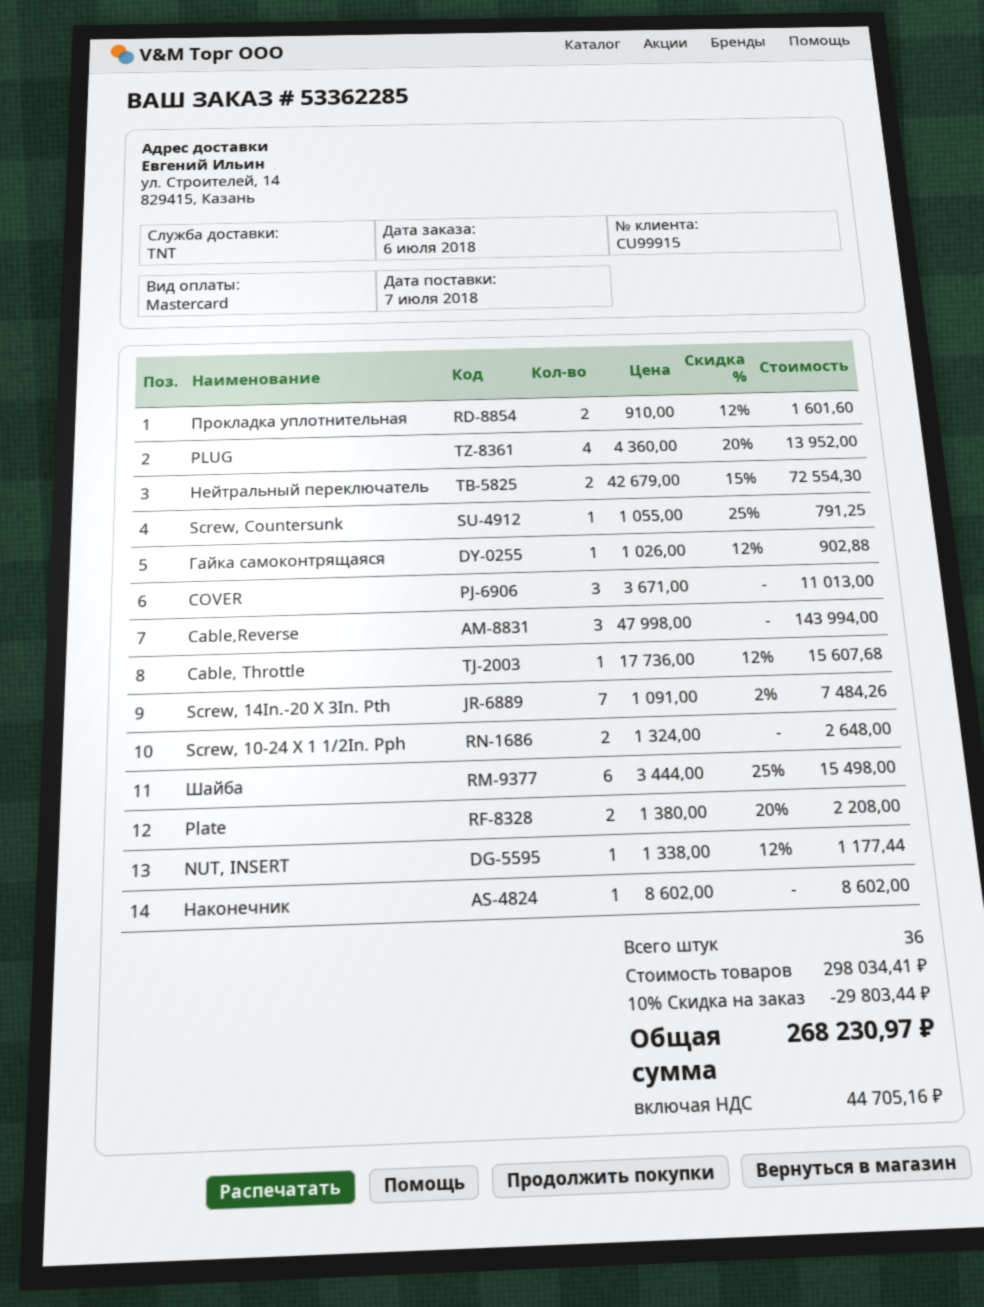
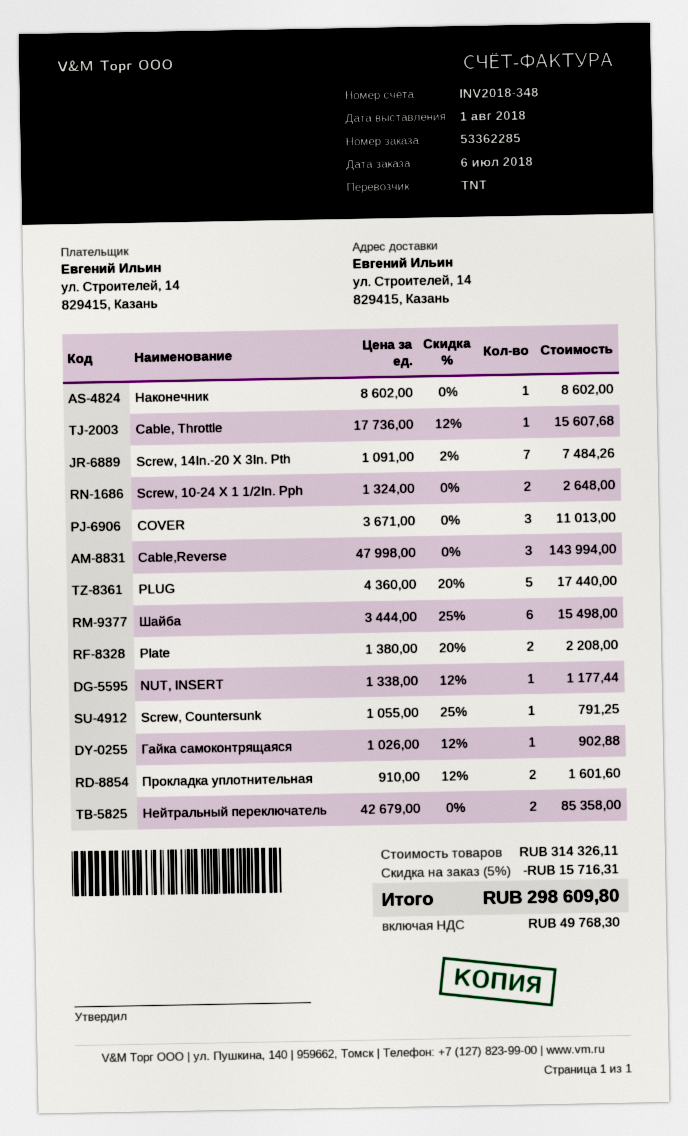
PLUG: 4 x 4360.00 - 20% = 13952.00 -> 5 x 4360.00 - 20% = 17440.00
Нейтральный переключатель: 2 x 42679.00 - 15% = 72554.30 -> 2 x 42679.00 = 85358.00
subtotal: 298034.41 -> 314326.11
discount: 10% = 29803.44 -> 5% = 15716.31
tax: 44705.16 -> 49768.30
total: 268230.97 -> 298609.80

